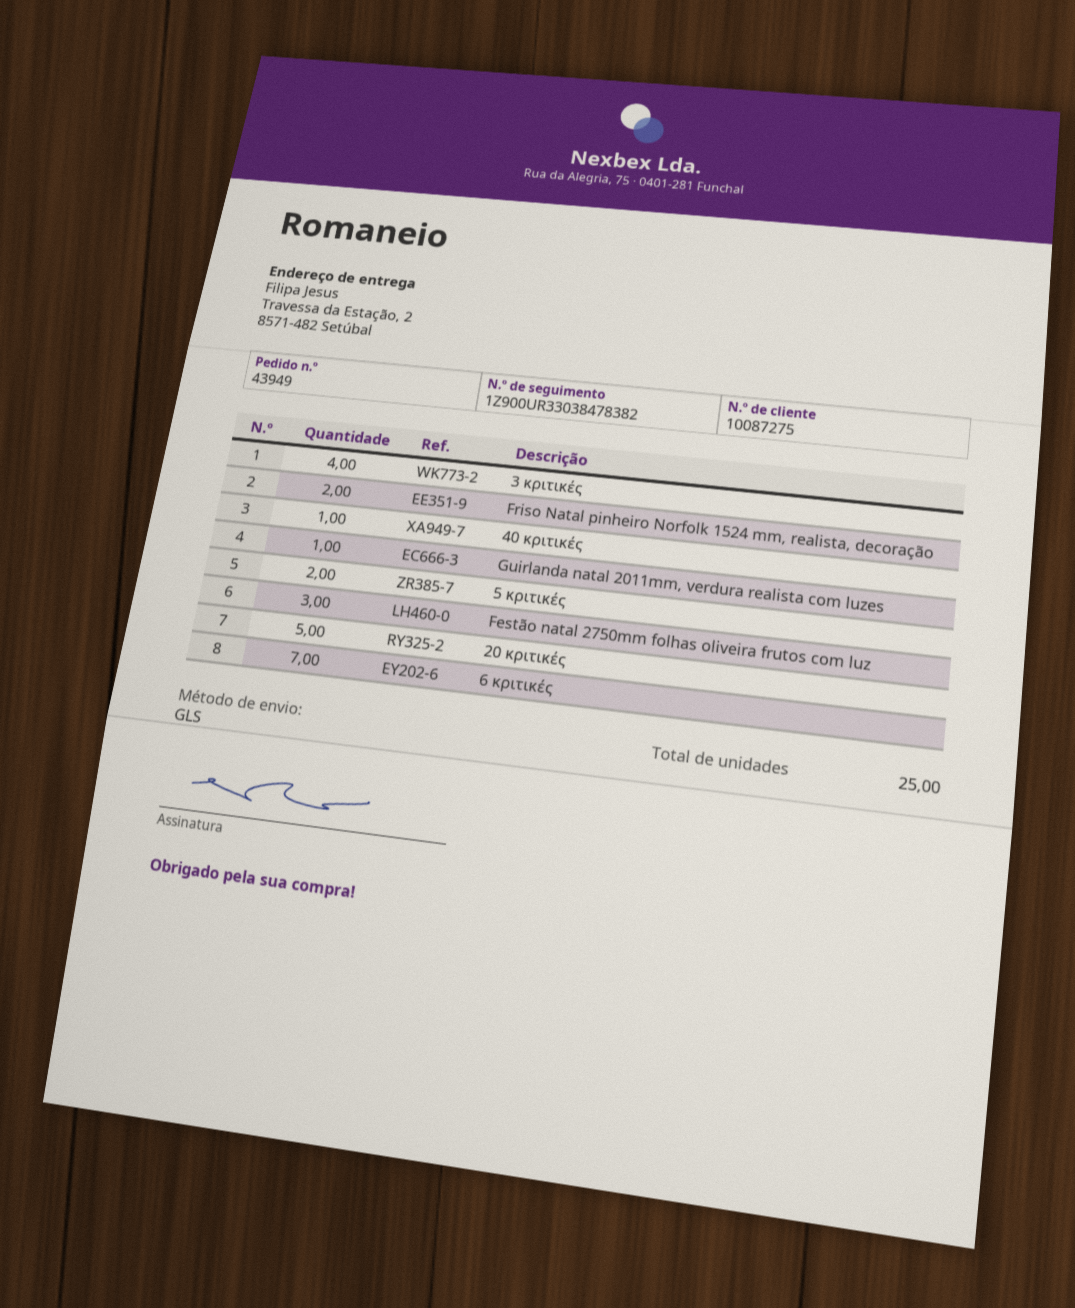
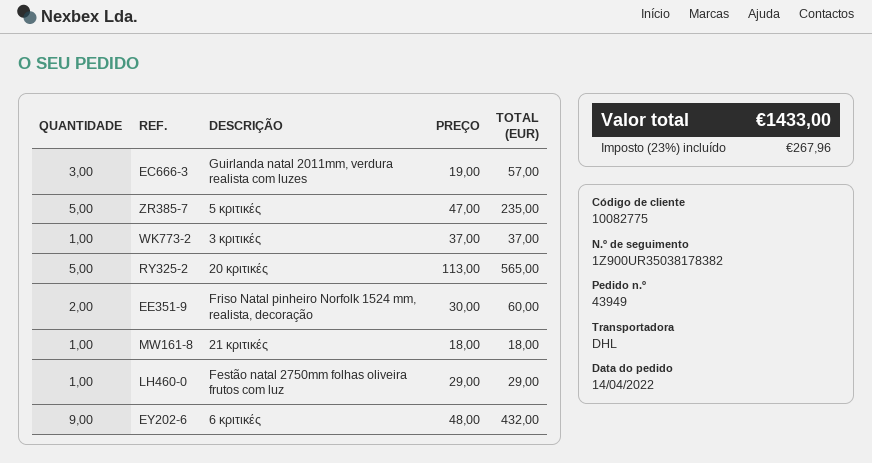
customer number: 10087275 -> 10082775
shipping method: GLS -> DHL
tracking number: 1Z900UR33038478382 -> 1Z900UR35038178382
3 κριτικές: 4 -> 1
40 κριτικές: 1 -> none
Guirlanda natal 2011mm, verdura realista com luzes: 1 -> 3
5 κριτικές: 2 -> 5
Festão natal 2750mm folhas oliveira frutos com luz: 3 -> 1
6 κριτικές: 7 -> 9
21 κριτικές: none -> 1

